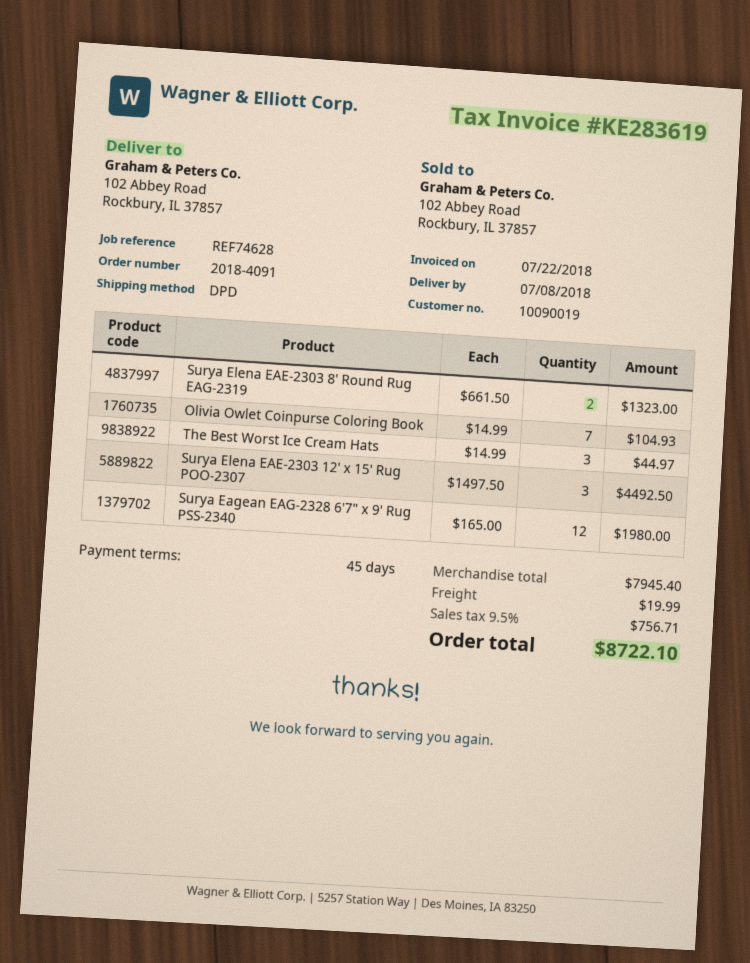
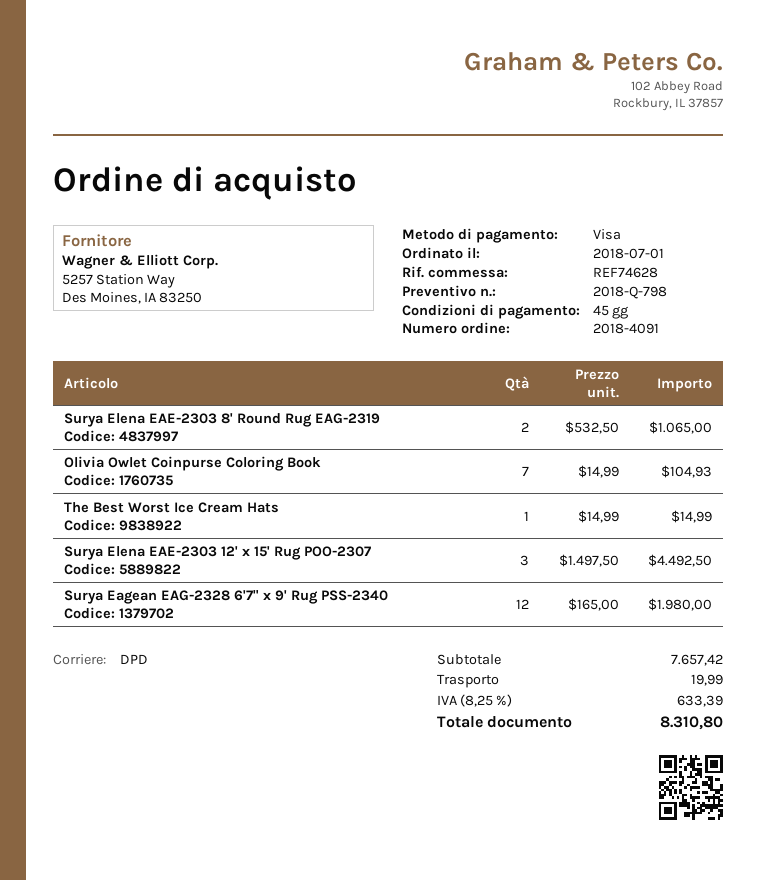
Surya Elena EAE-2303 8' Round Rug EAG-2319: 2 x 661.50 = 1323.00 -> 2 x 532.50 = 1065.00
The Best Worst Ice Cream Hats: 3 x 14.99 = 44.97 -> 1 x 14.99 = 14.99
subtotal: 7945.40 -> 7657.42
tax: 9.5% = 756.71 -> 8.25% = 633.39
total: 8722.10 -> 8310.80

